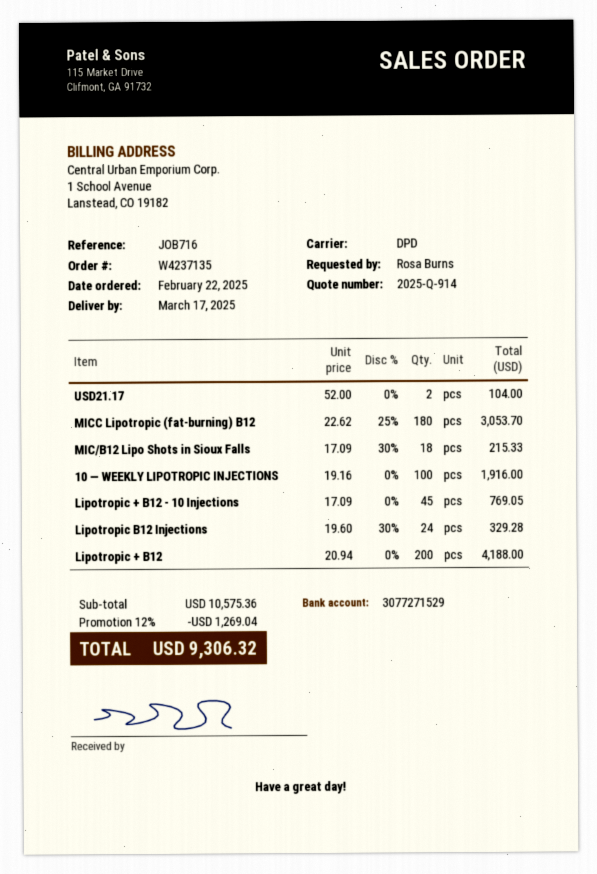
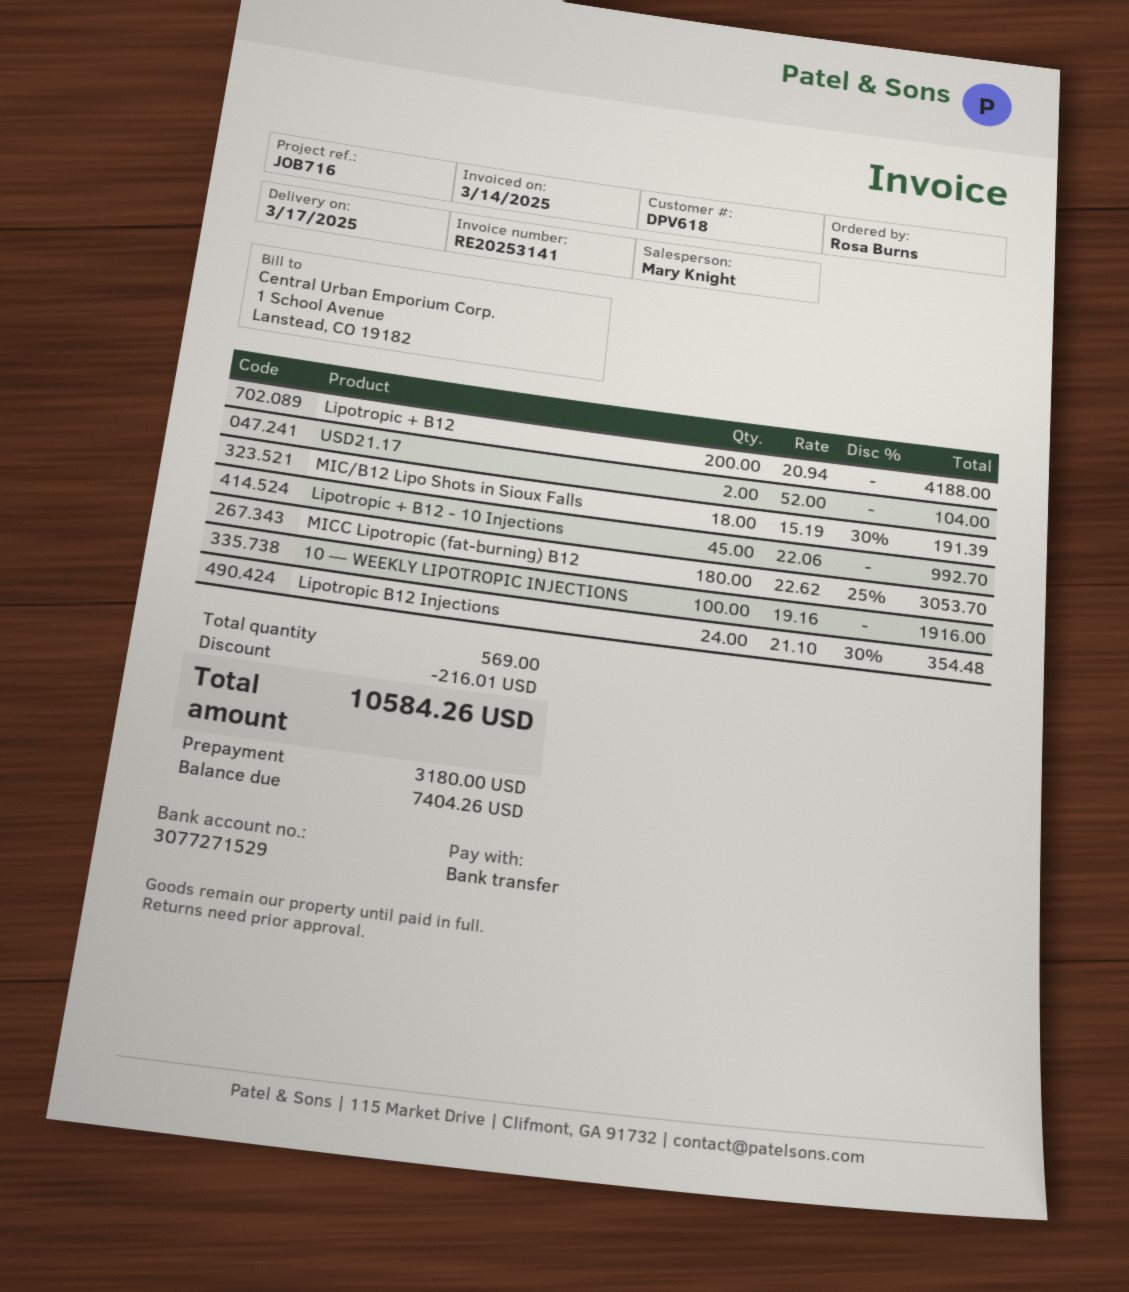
MIC/B12 Lipo Shots in Sioux Falls: 18 x 17.09 - 30% = 215.33 -> 18 x 15.19 - 30% = 191.39
Lipotropic + B12 - 10 Injections: 45 x 17.09 = 769.05 -> 45 x 22.06 = 992.70
Lipotropic B12 Injections: 24 x 19.60 - 30% = 329.28 -> 24 x 21.10 - 30% = 354.48
discount: 1269.04 -> 216.01
total: 9306.32 -> 10584.26

